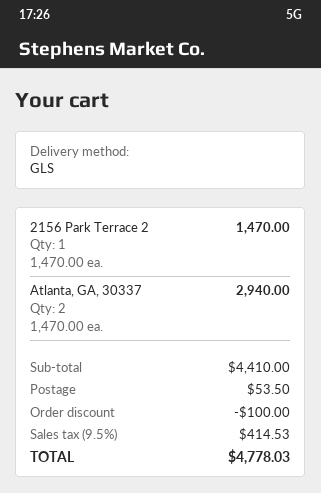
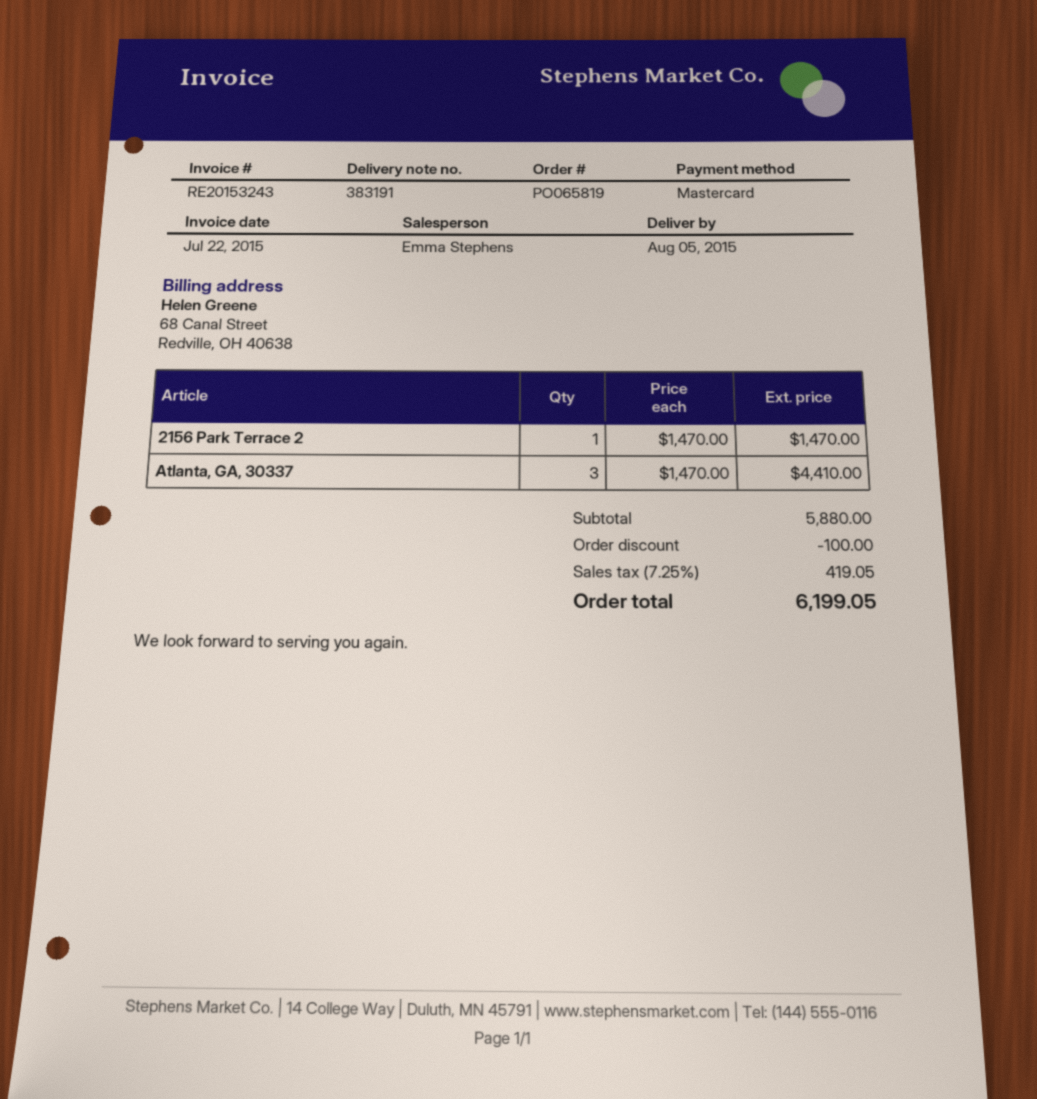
Atlanta, GA, 30337: 2 x 1470.00 = 2940.00 -> 3 x 1470.00 = 4410.00
subtotal: 4410.00 -> 5880.00
shipping: 53.50 -> none
tax: 9.5% = 414.53 -> 7.25% = 419.05
total: 4778.03 -> 6199.05

